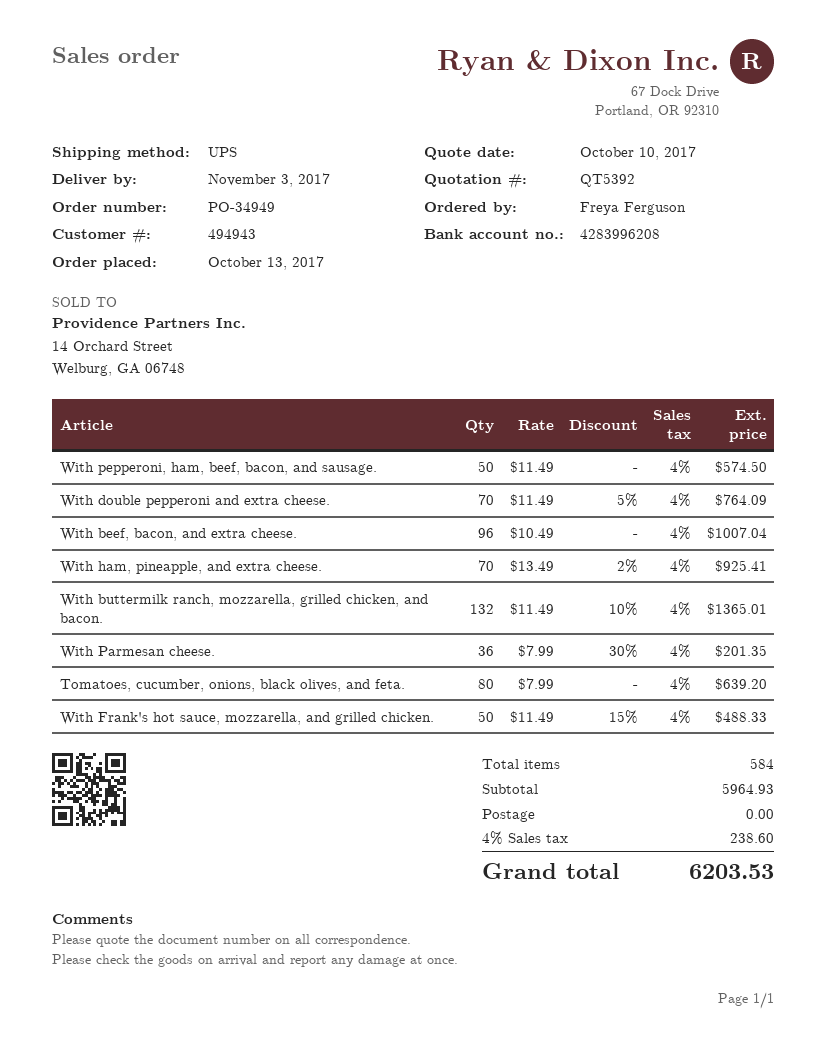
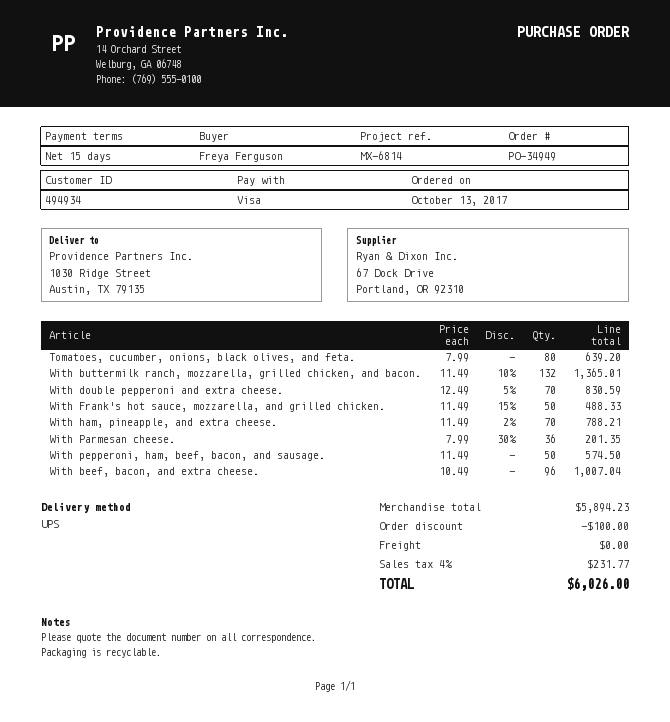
customer number: 494943 -> 494934
With double pepperoni and extra cheese.: 70 x 11.49 - 5% = 764.09 -> 70 x 12.49 - 5% = 830.59
With ham, pineapple, and extra cheese.: 70 x 13.49 - 2% = 925.41 -> 70 x 11.49 - 2% = 788.21
subtotal: 5964.93 -> 5894.23
discount: none -> 100.00
tax: 4% = 238.60 -> 4% = 231.77
total: 6203.53 -> 6026.00

